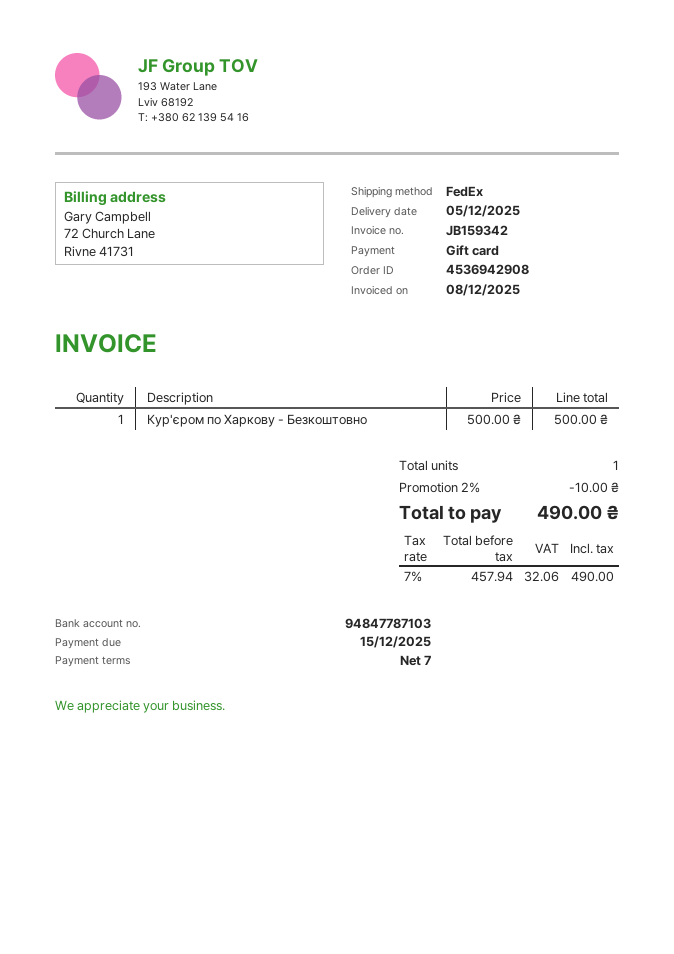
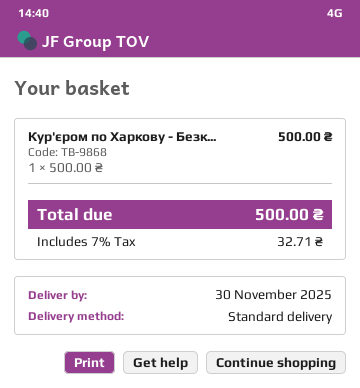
delivery date: 2025-12-05 -> 2025-11-30
shipping method: FedEx -> standard
discount: 2% = 10.00 -> none
tax: 7% = 32.06 -> 7% = 32.71
total: 490.00 -> 500.00

